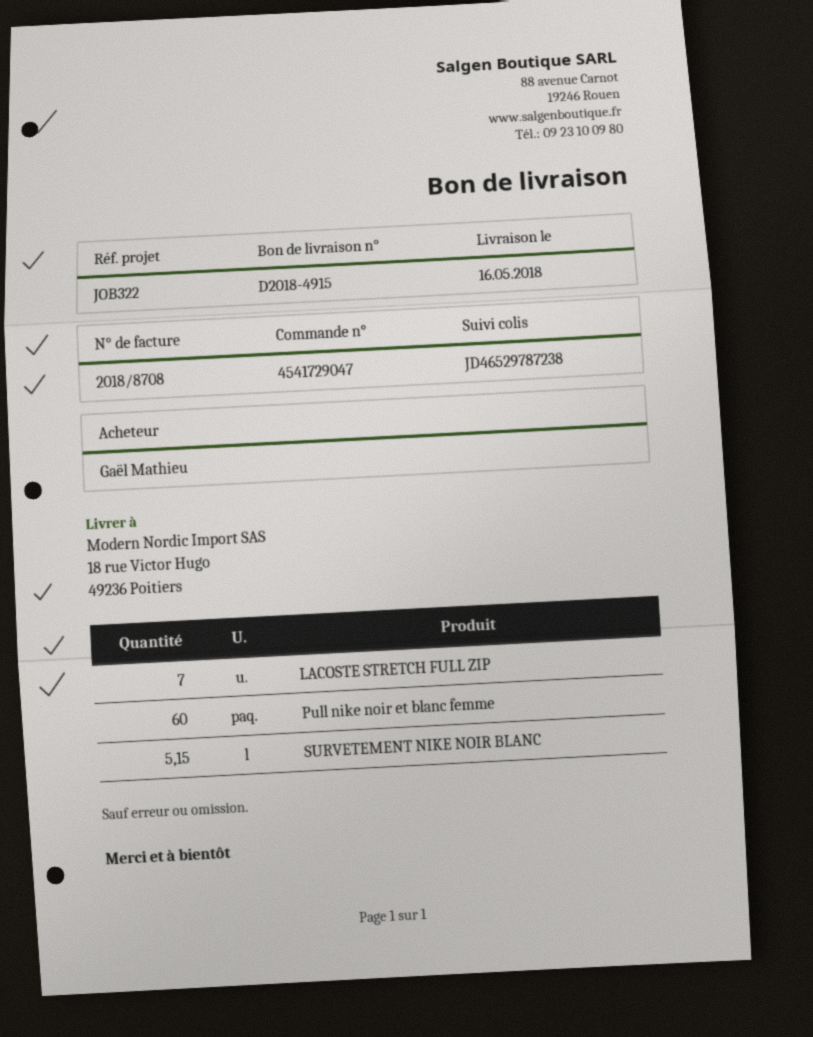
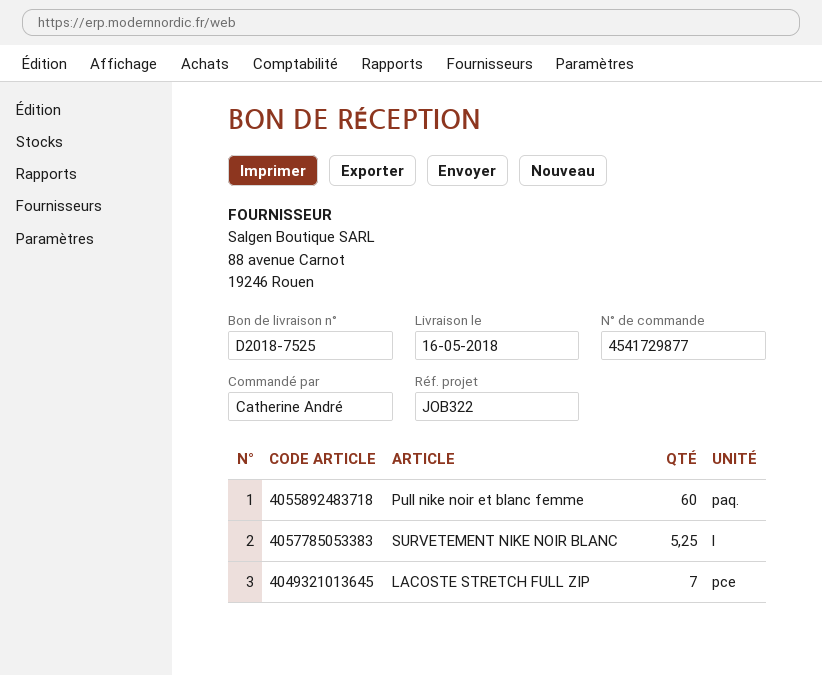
order number: 4541729047 -> 4541729877
delivery note number: D2018-4915 -> D2018-7525
ordered by: Gaël Mathieu -> Catherine André
SURVETEMENT NIKE NOIR BLANC: 5.15 -> 5.25

